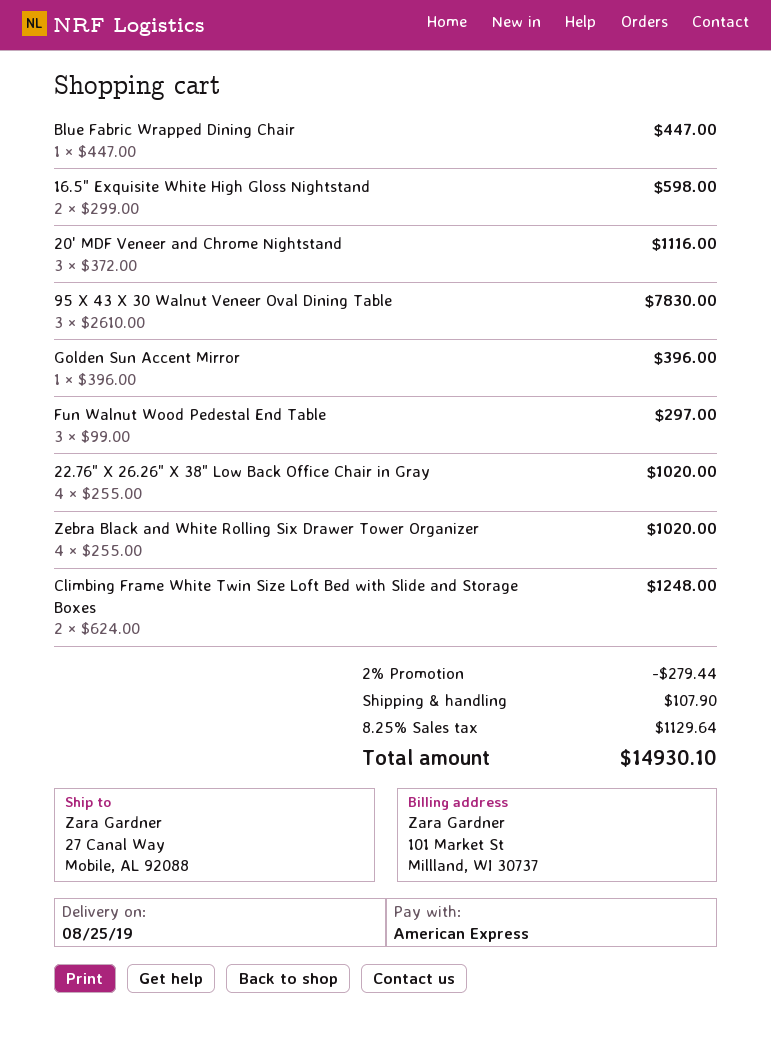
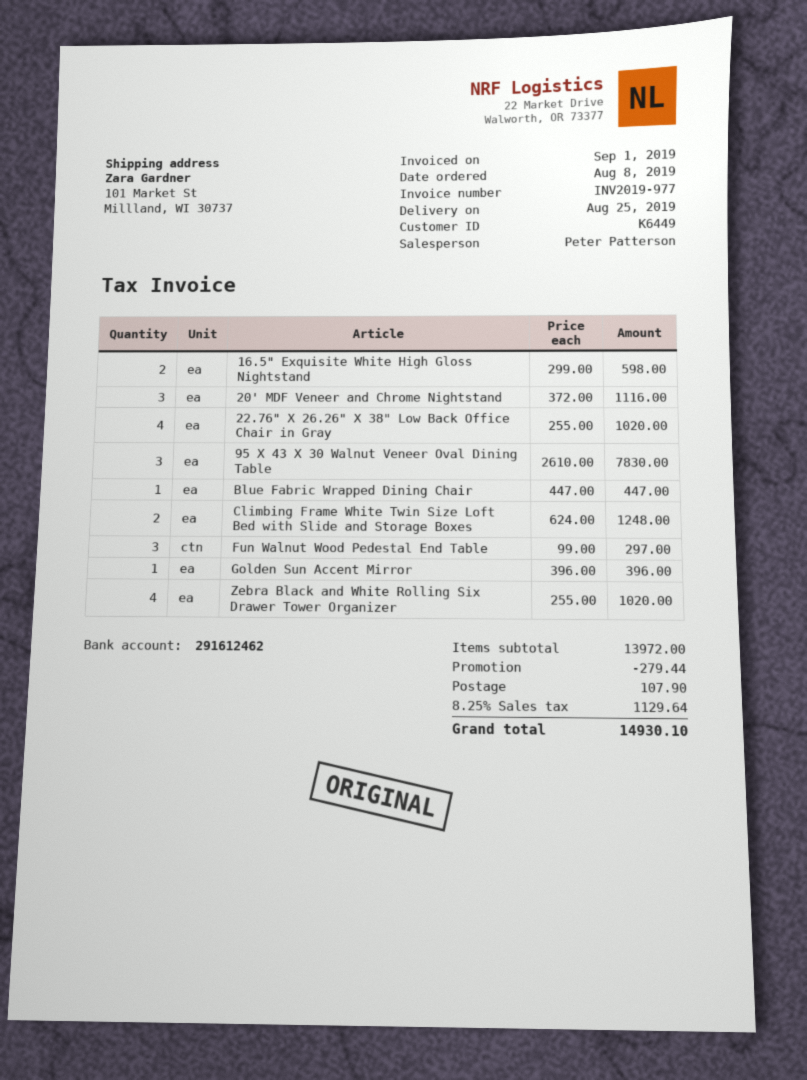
ship to: 27 Canal Way, Mobile, AL 92088 -> 101 Market St, Millland, WI 30737

